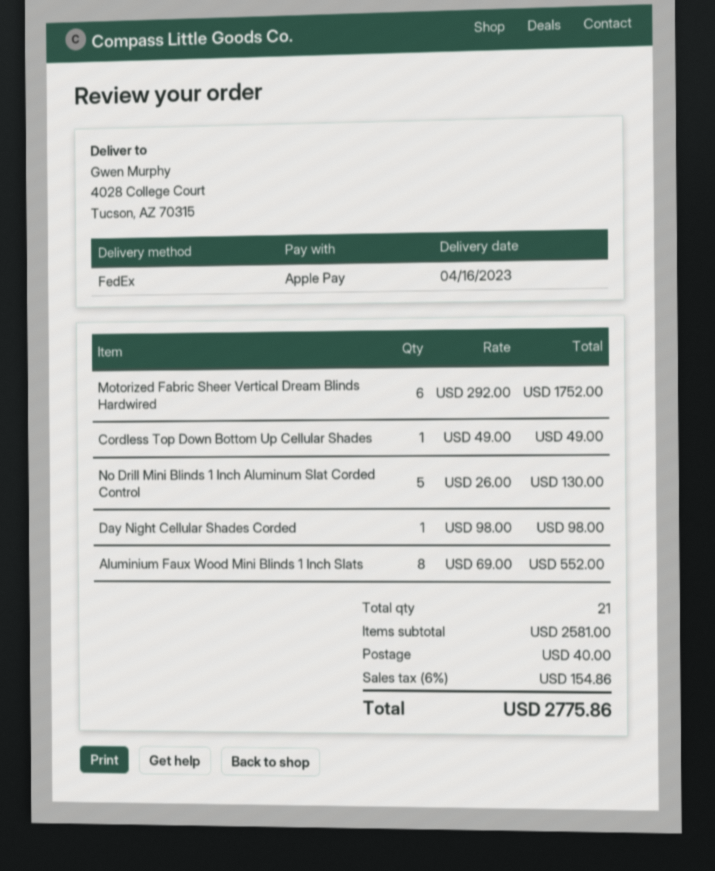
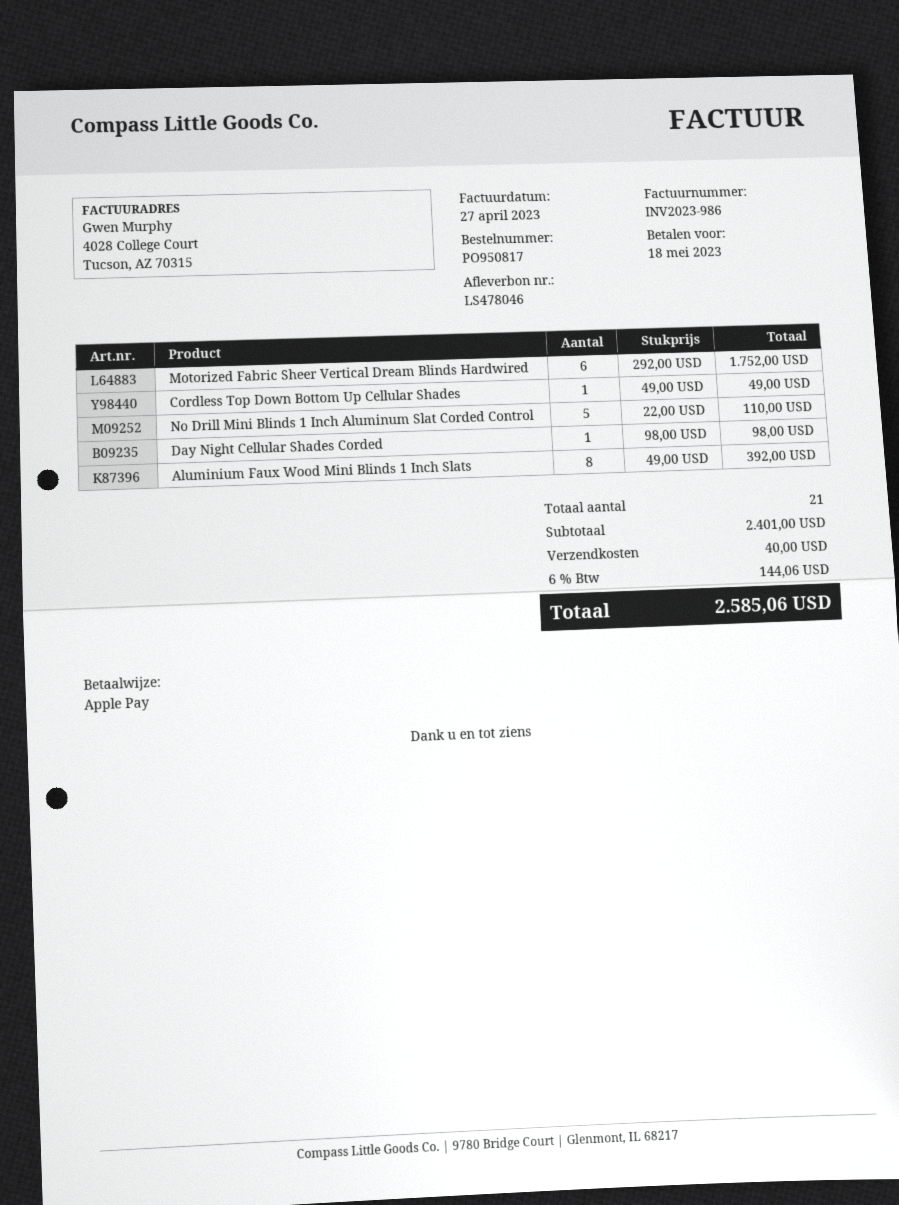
No Drill Mini Blinds 1 Inch Aluminum Slat Corded Control: 5 x 26.00 = 130.00 -> 5 x 22.00 = 110.00
Aluminium Faux Wood Mini Blinds 1 Inch Slats: 8 x 69.00 = 552.00 -> 8 x 49.00 = 392.00
subtotal: 2581.00 -> 2401.00
tax: 6% = 154.86 -> 6% = 144.06
total: 2775.86 -> 2585.06

